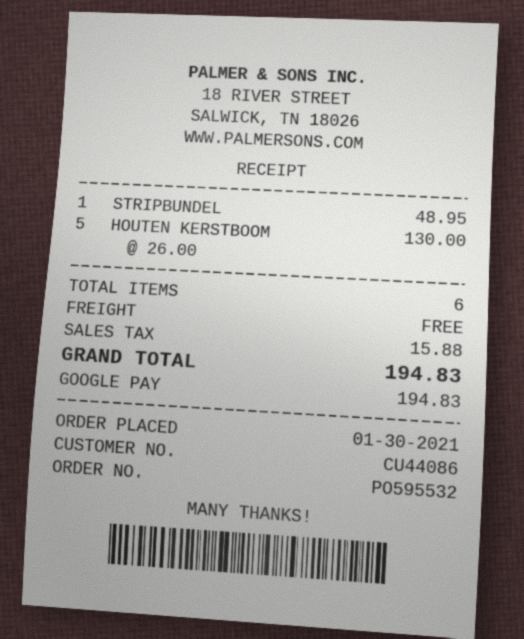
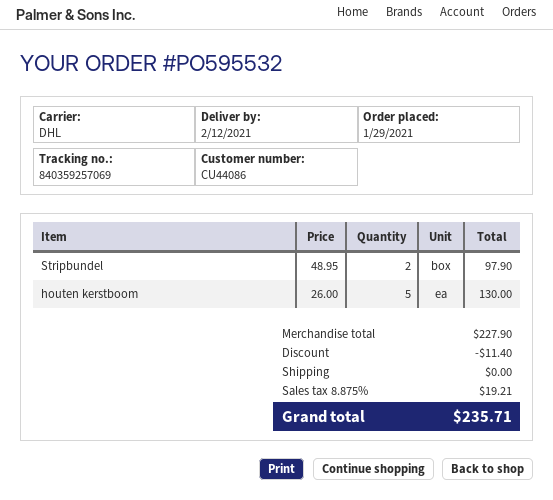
order date: 2021-01-30 -> 2021-01-29
STRIPBUNDEL: 1 x 48.95 = 48.95 -> 2 x 48.95 = 97.90
discount: none -> 11.40
tax: 15.88 -> 19.21
total: 194.83 -> 235.71

